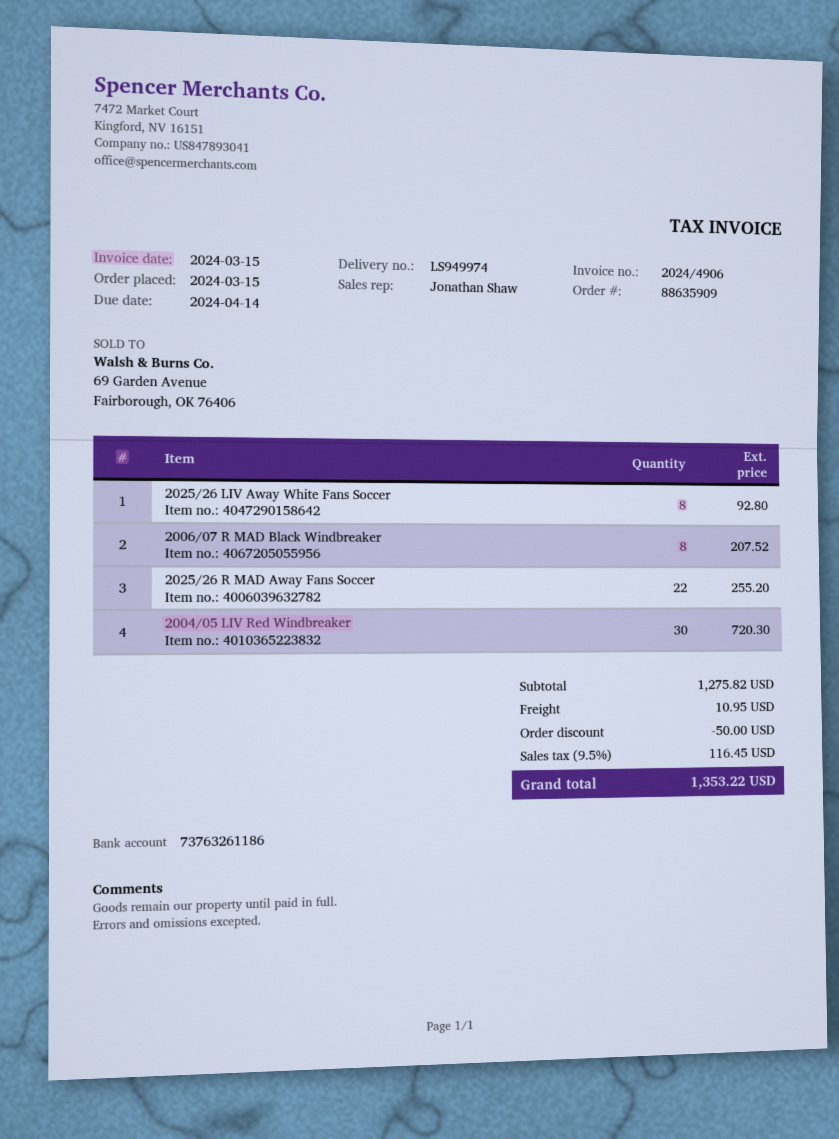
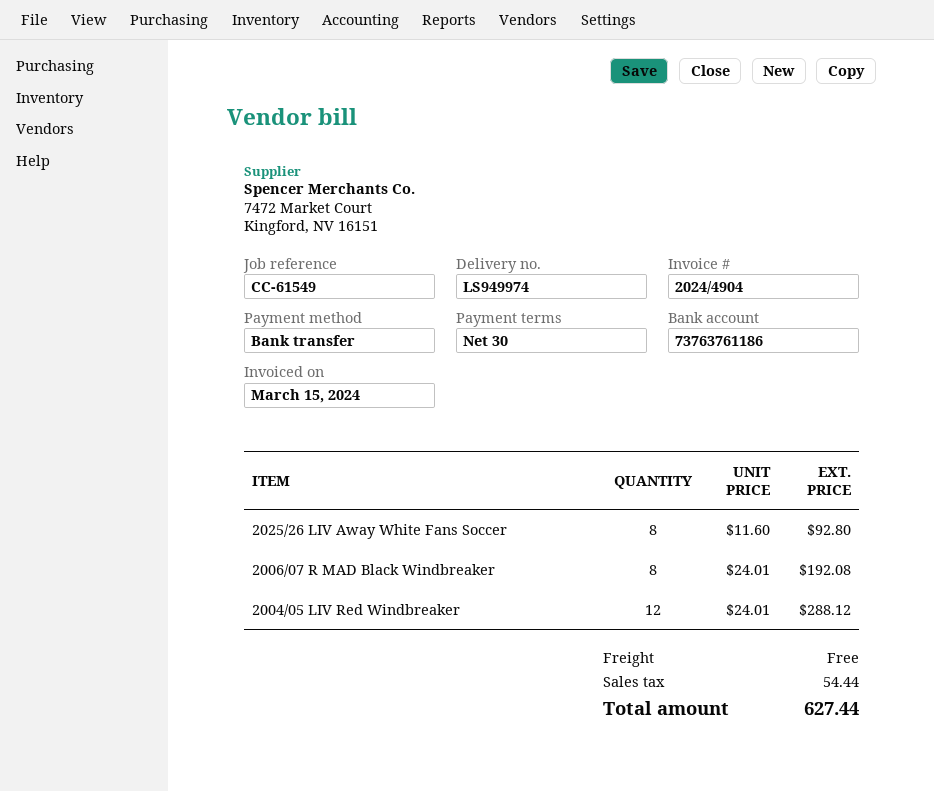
invoice number: 2024/4906 -> 2024/4904
bank account: 73763261186 -> 73763761186
2006/07 R MAD Black Windbreaker: 8 for 207.52 -> 8 for 192.08
2025/26 R MAD Away Fans Soccer: 22 for 255.20 -> none
2004/05 LIV Red Windbreaker: 30 for 720.30 -> 12 for 288.12
discount: 50.00 -> none
shipping: 10.95 -> 0.00
tax: 116.45 -> 54.44
total: 1353.22 -> 627.44

